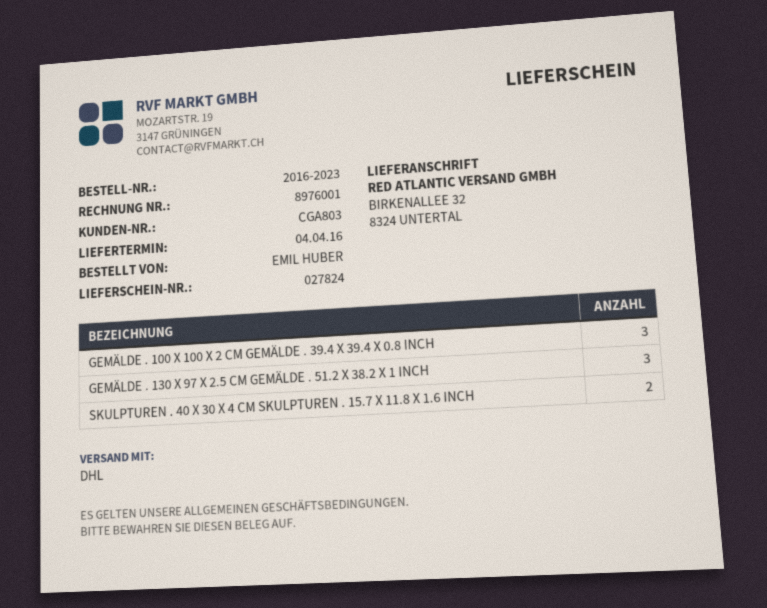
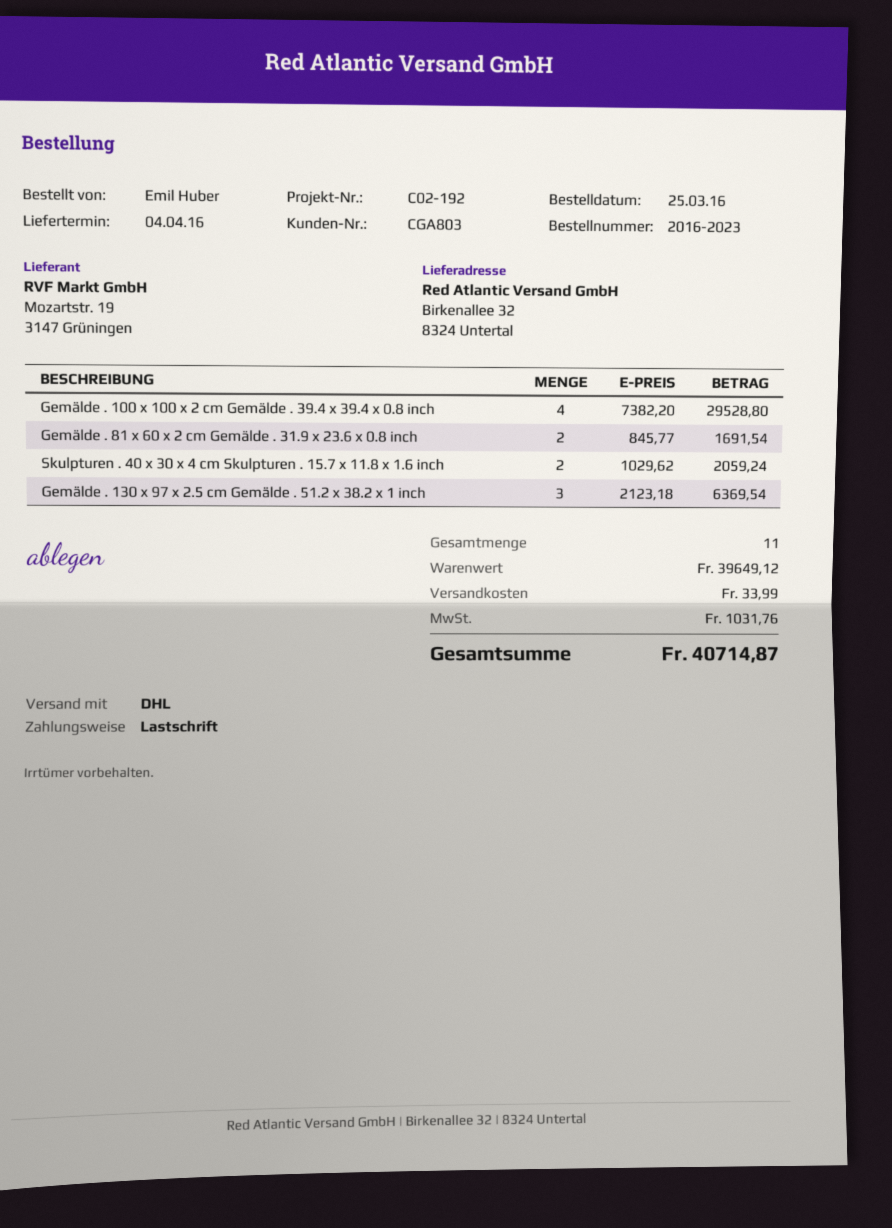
GEMÄLDE . 100 X 100 X 2 CM GEMÄLDE . 39.4 X 39.4 X 0.8 INCH: 3 -> 4
Gemälde . 81 x 60 x 2 cm Gemälde . 31.9 x 23.6 x 0.8 inch: none -> 2

